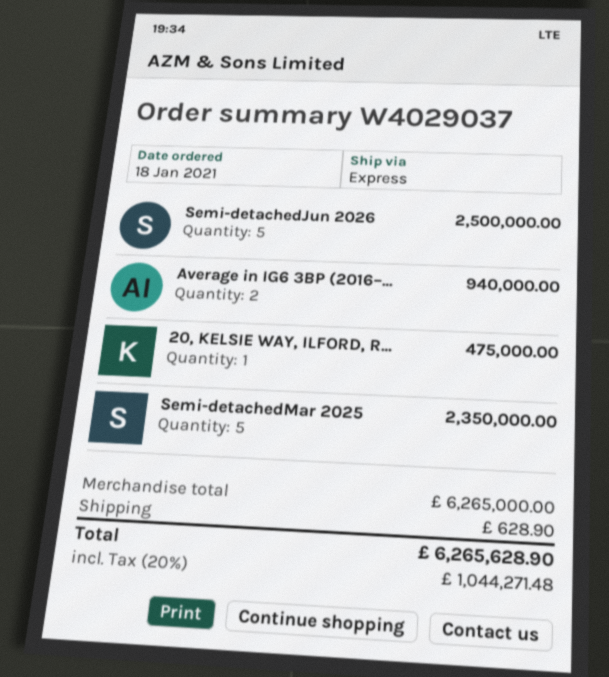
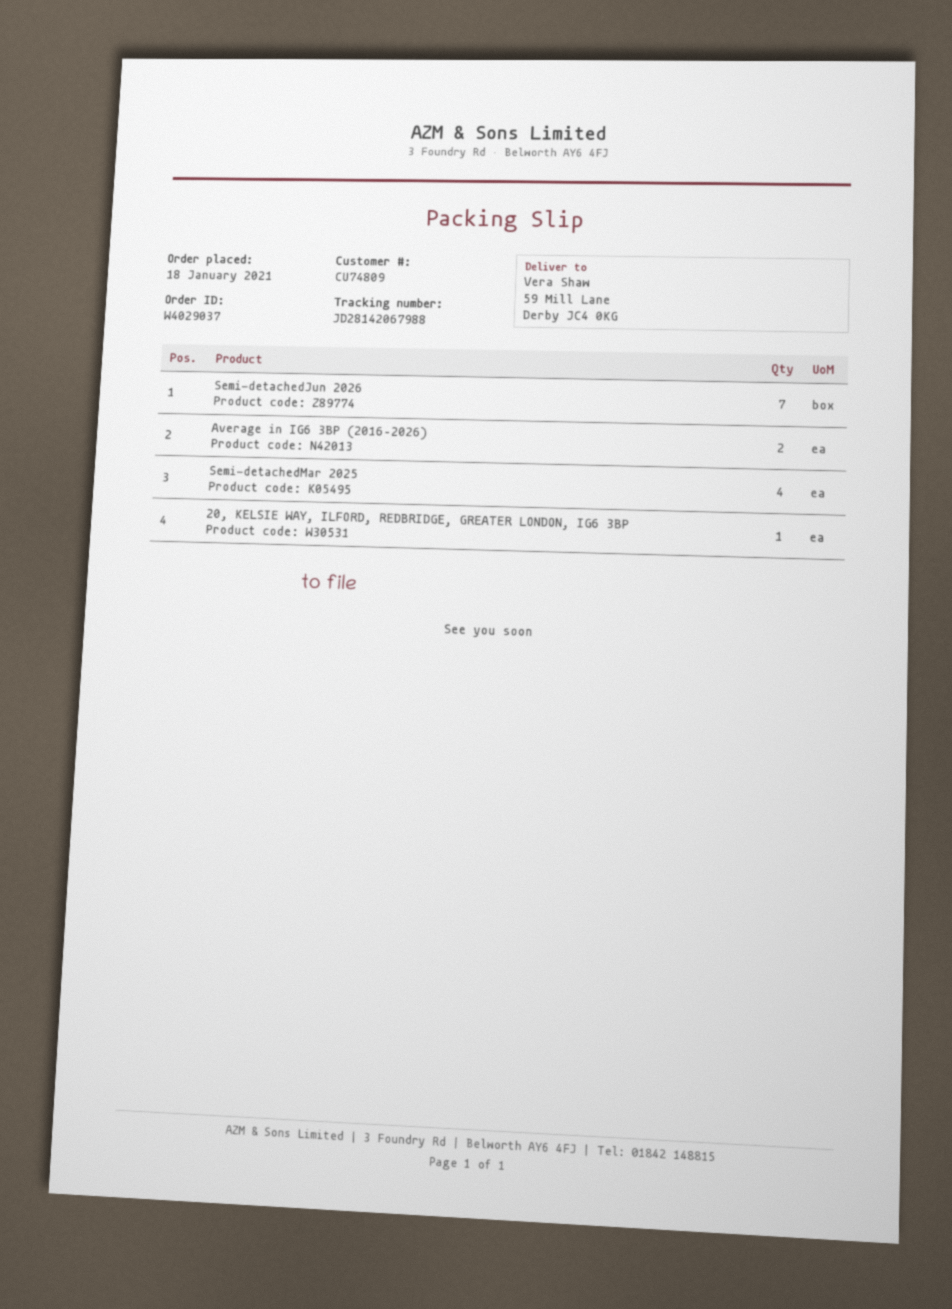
Semi-detachedJun 2026: 5 -> 7
Semi-detachedMar 2025: 5 -> 4

